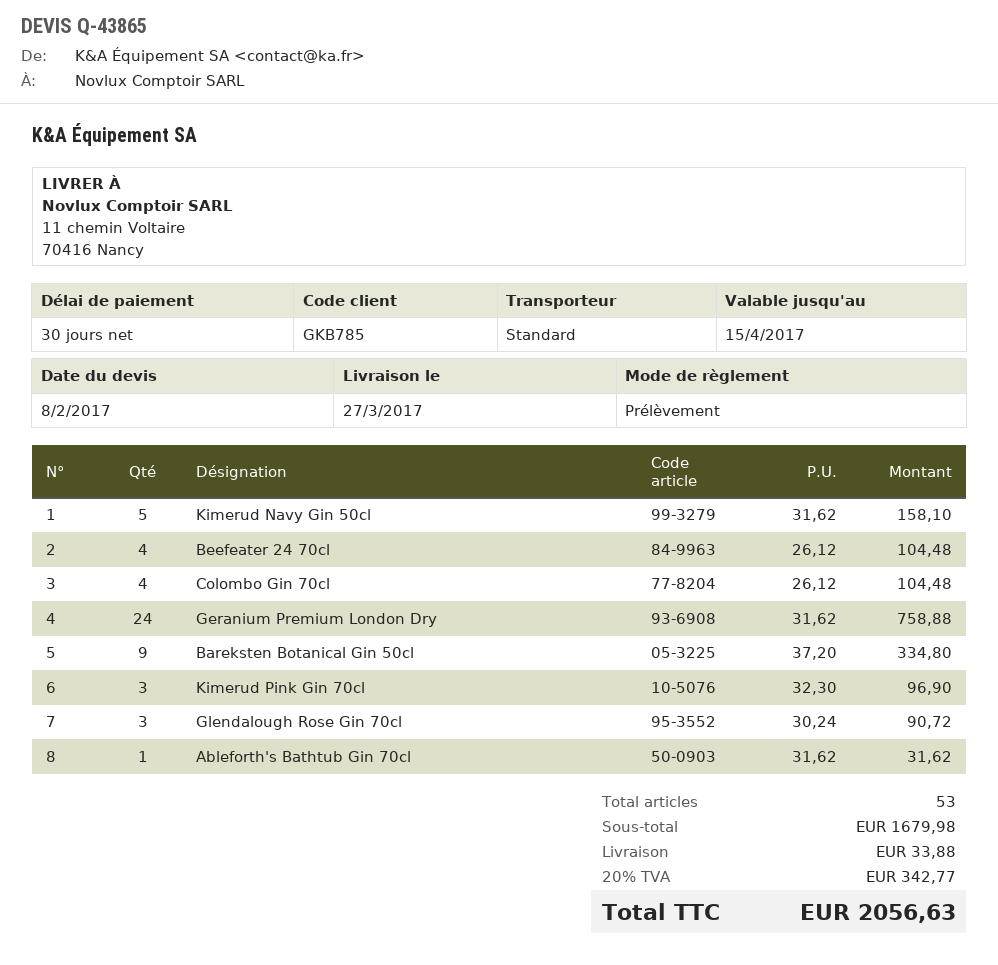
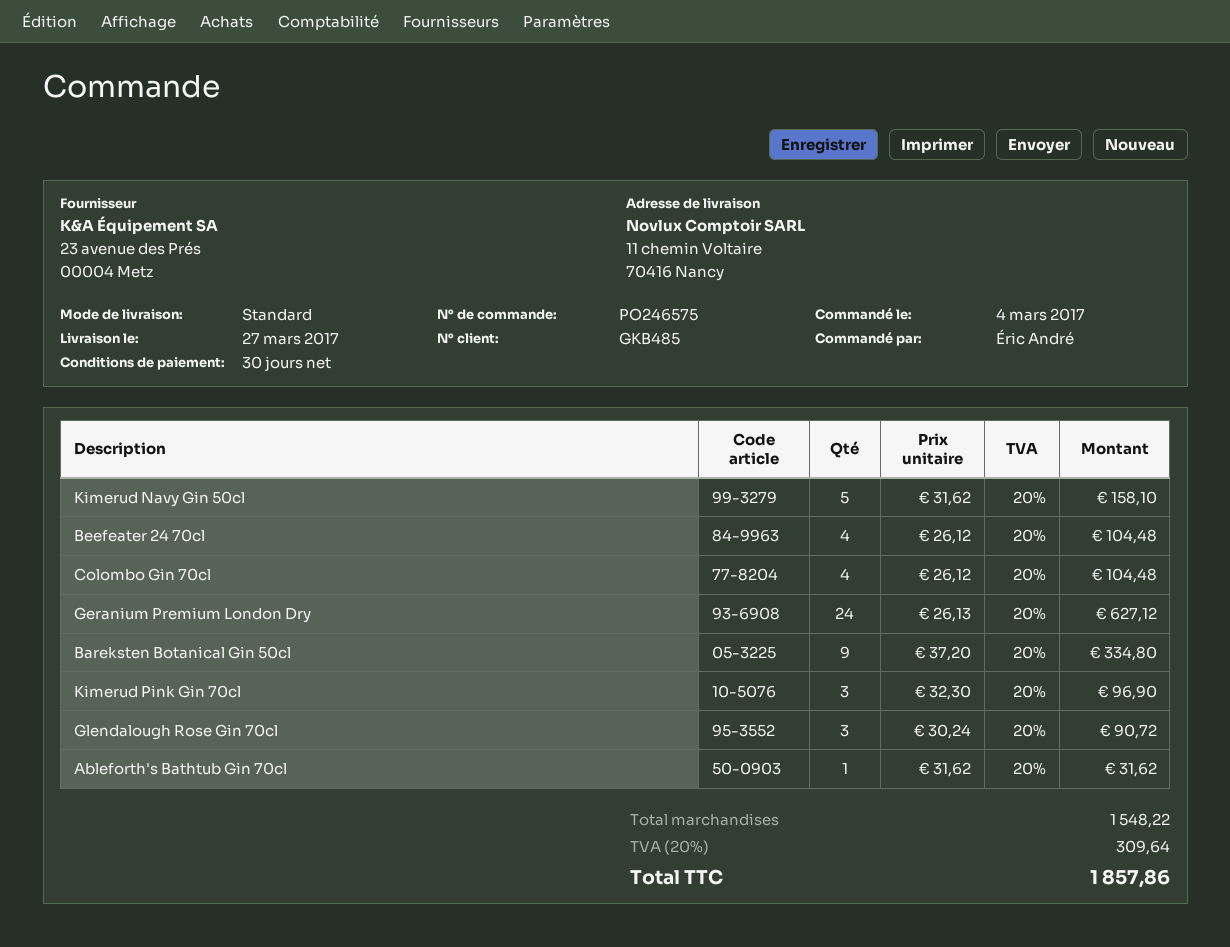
customer number: GKB785 -> GKB485
Geranium Premium London Dry: 24 x 31.62 = 758.88 -> 24 x 26.13 = 627.12
subtotal: 1679.98 -> 1548.22
shipping: 33.88 -> none
tax: 20% = 342.77 -> 20% = 309.64
total: 2056.63 -> 1857.86

